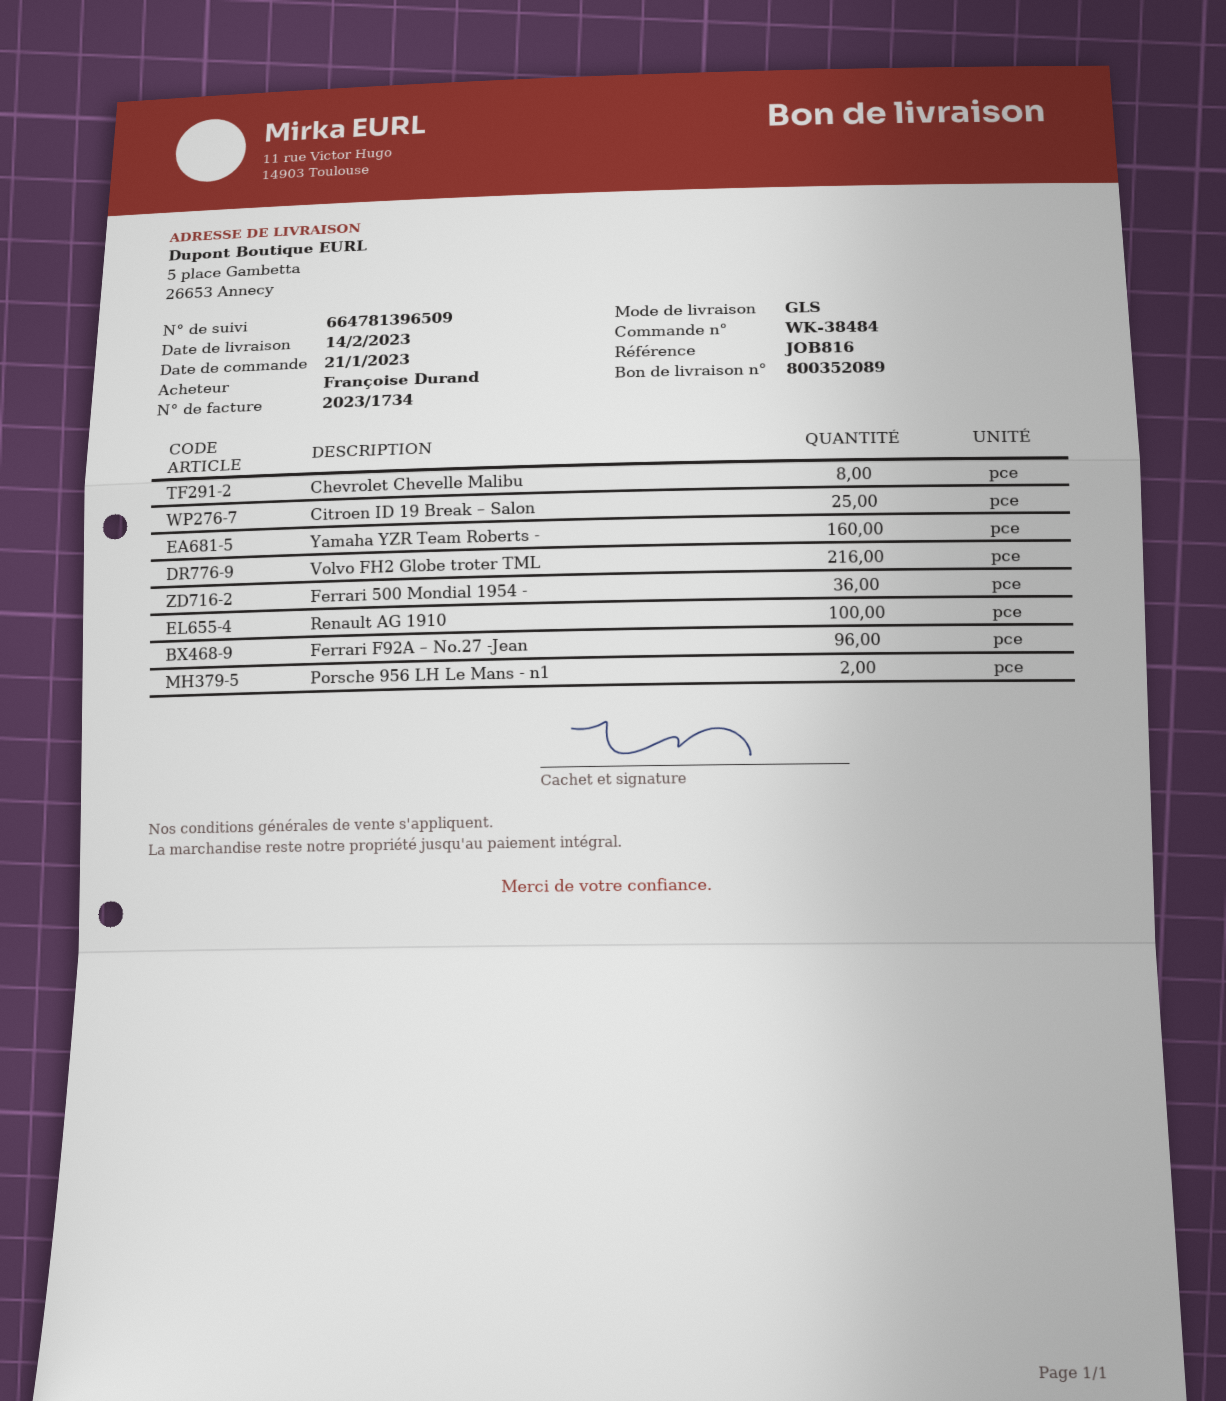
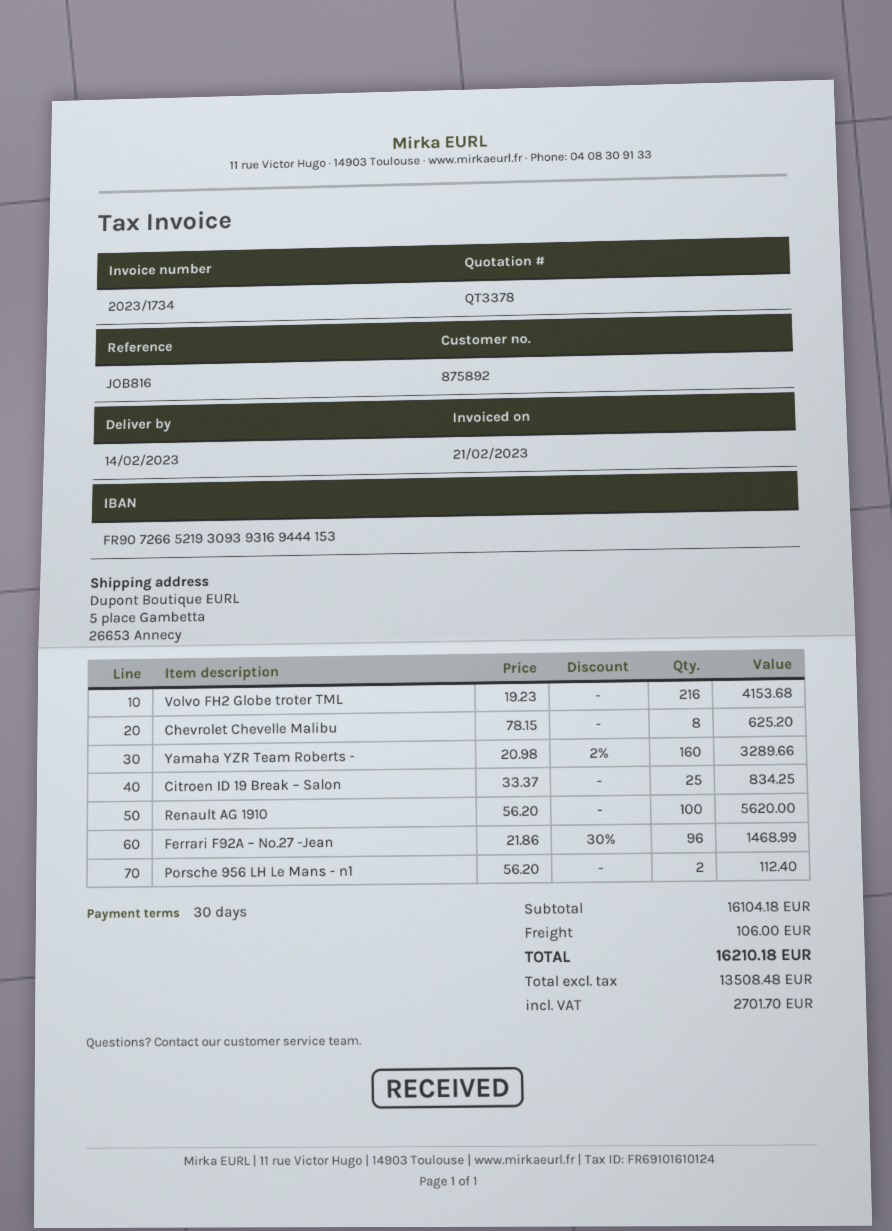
Ferrari 500 Mondial 1954 -: 36 -> none

